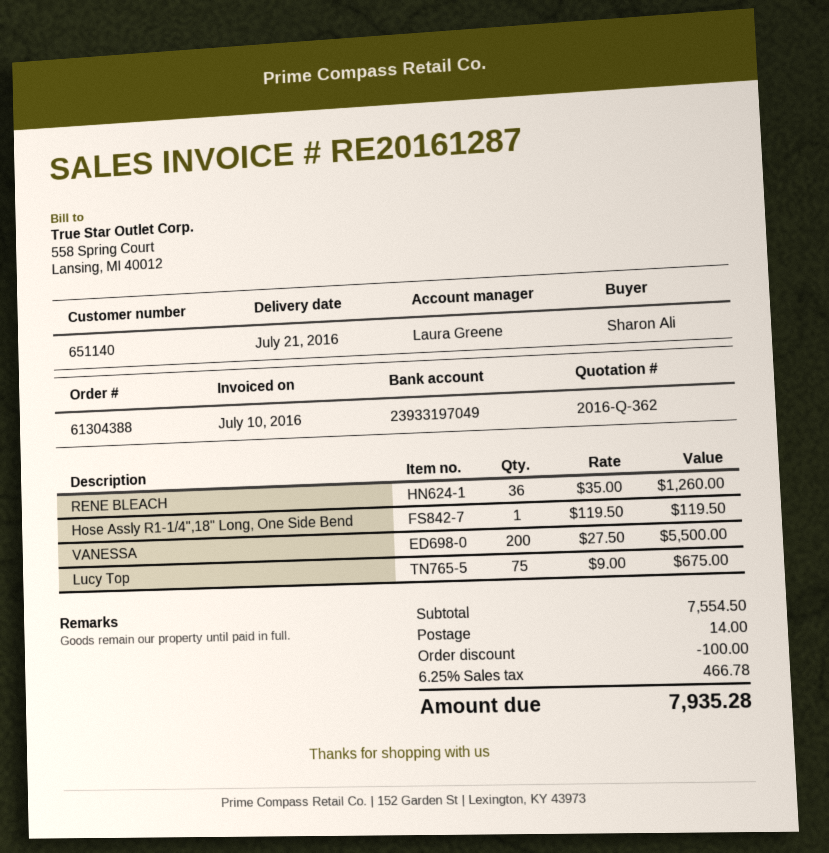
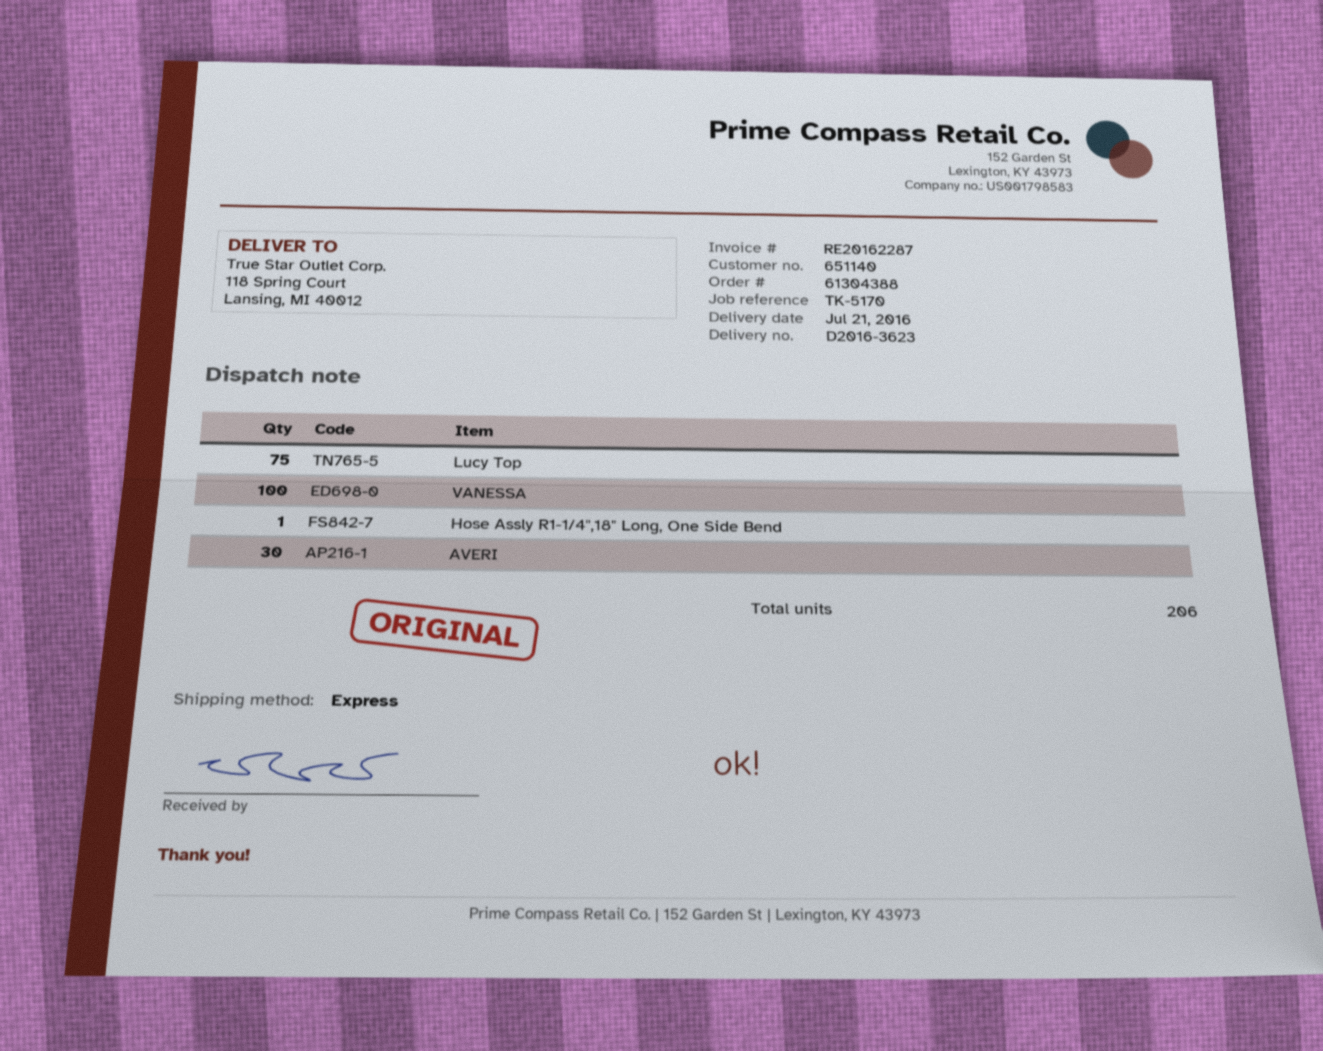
invoice number: RE20161287 -> RE20162287
RENE BLEACH: 36 -> none
VANESSA: 200 -> 100
AVERI: none -> 30

